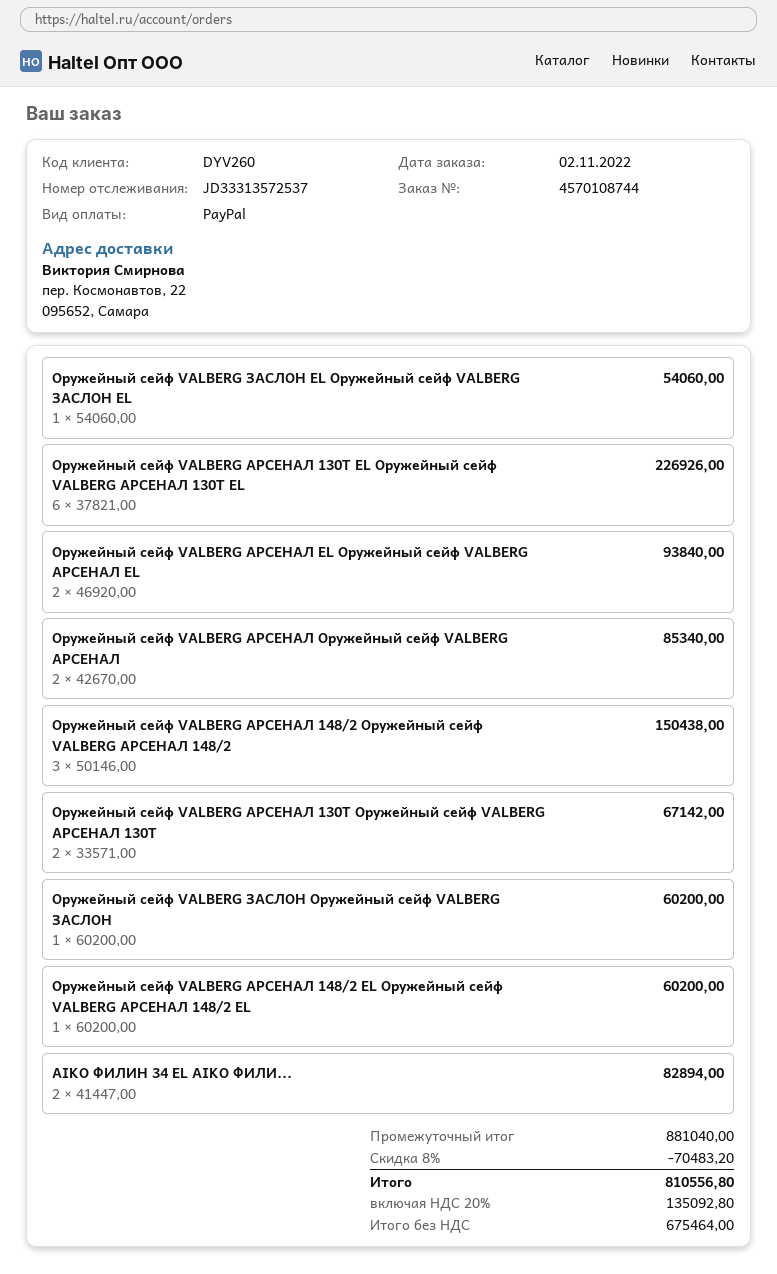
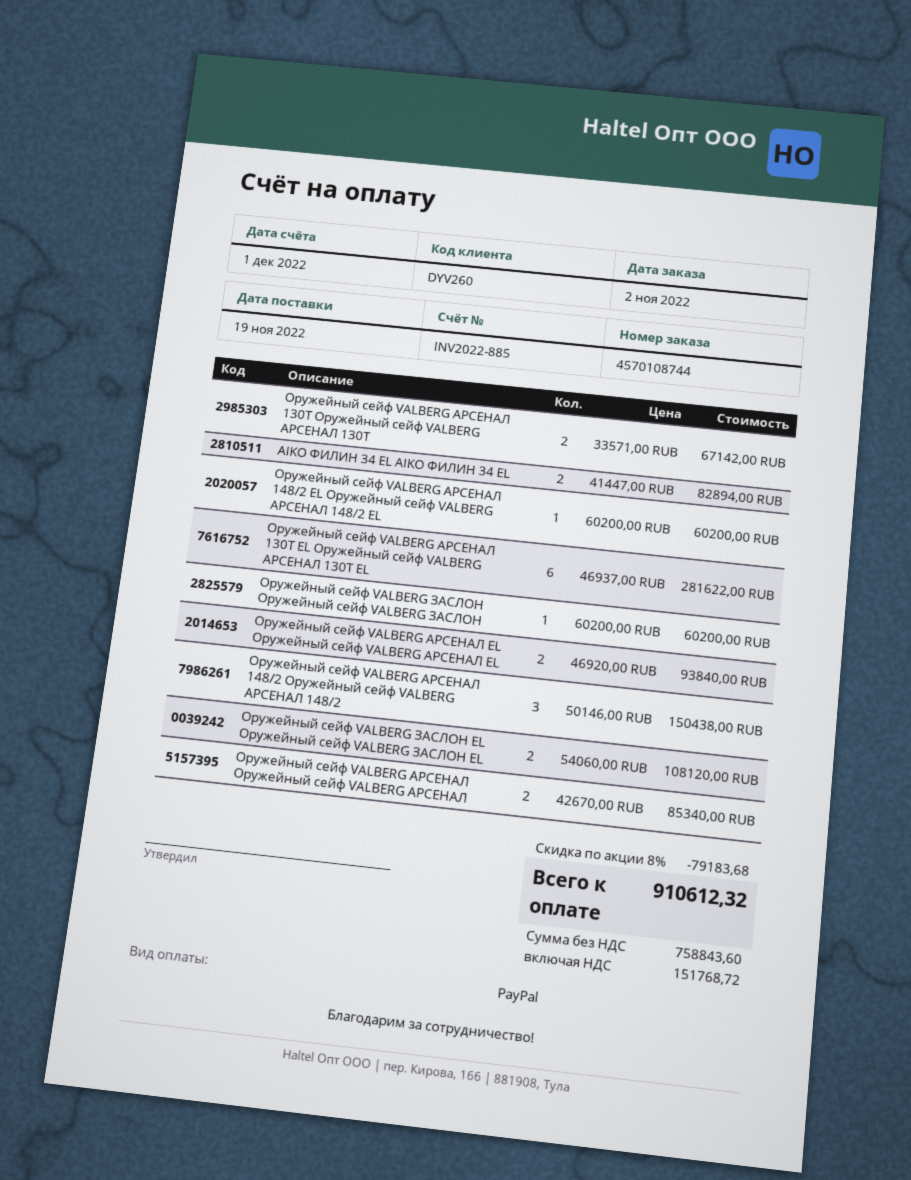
Оружейный сейф VALBERG ЗАСЛОН EL Оружейный сейф VALBERG ЗАСЛОН EL: 1 x 54060.00 = 54060.00 -> 2 x 54060.00 = 108120.00
Оружейный сейф VALBERG АРСЕНАЛ 130Т EL Оружейный сейф VALBERG АРСЕНАЛ 130Т EL: 6 x 37821.00 = 226926.00 -> 6 x 46937.00 = 281622.00
discount: 8% = 70483.20 -> 8% = 79183.68
net: 675464.00 -> 758843.60
tax: 135092.80 -> 151768.72
total: 810556.80 -> 910612.32

